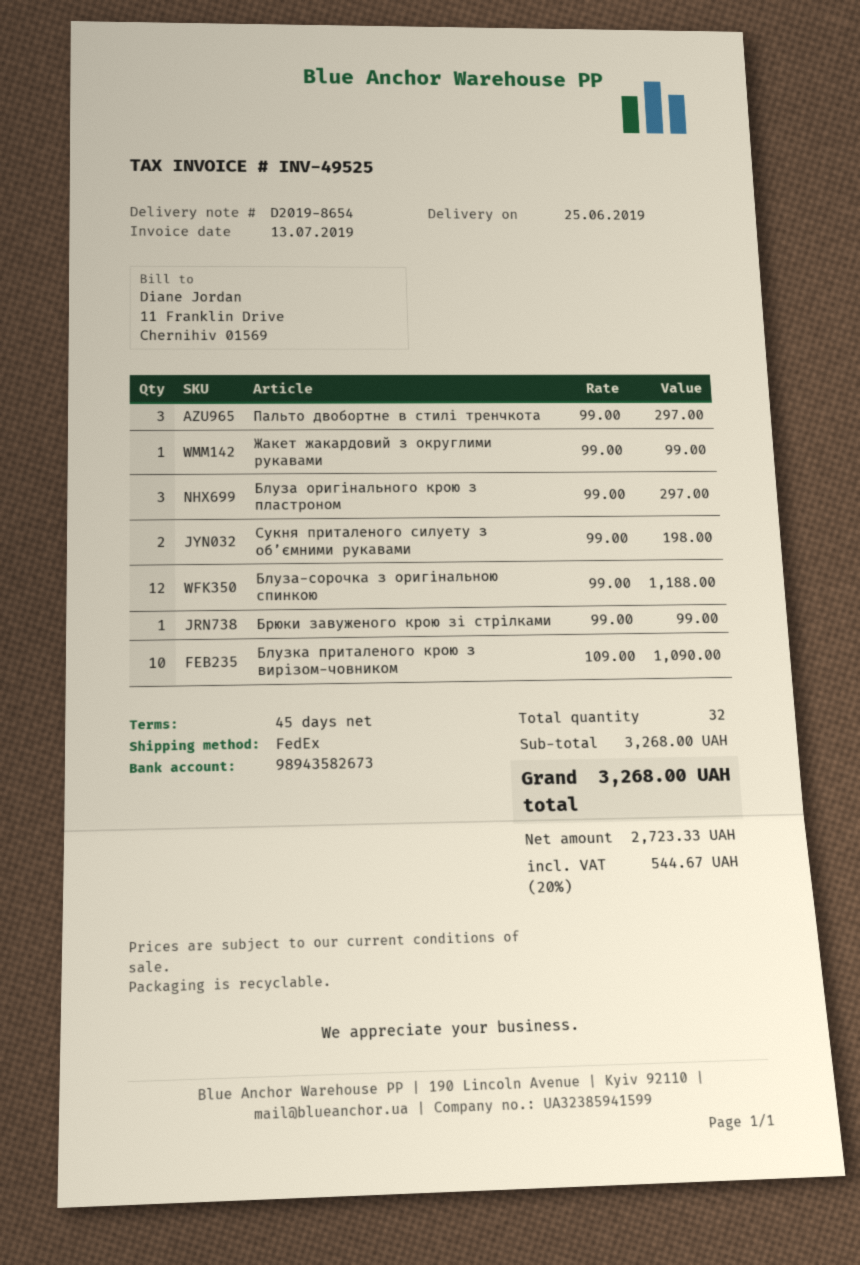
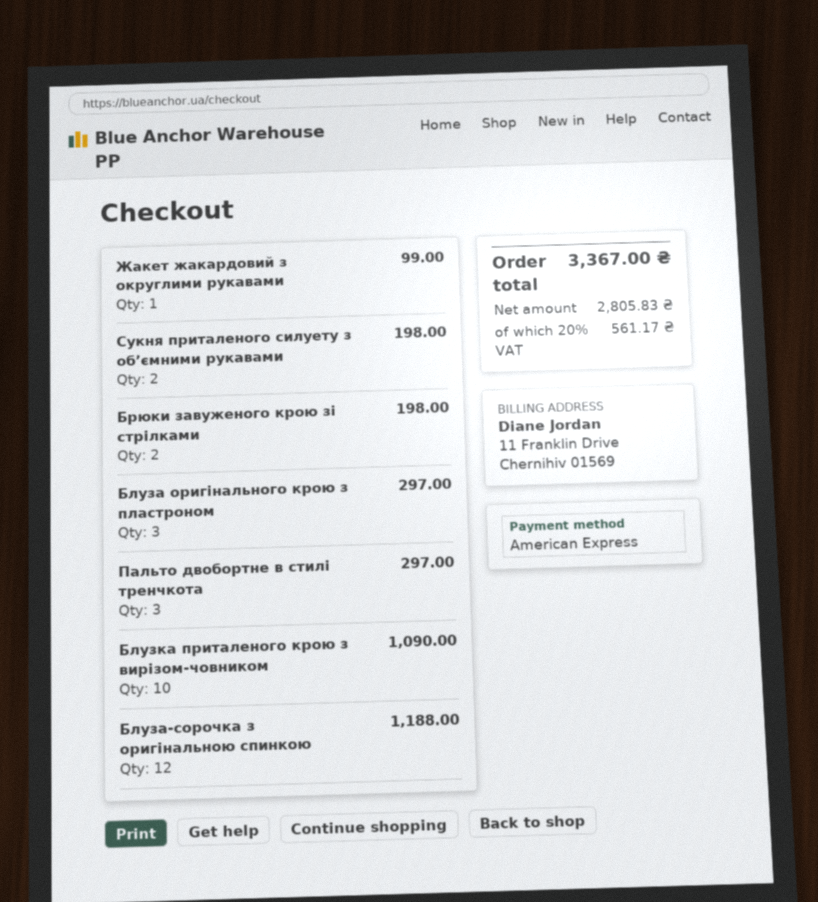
Брюки завуженого крою зі стрілками: 1 for 99.00 -> 2 for 198.00
net: 2723.33 -> 2805.83
tax: 20% = 544.67 -> 20% = 561.17
total: 3268.00 -> 3367.00

